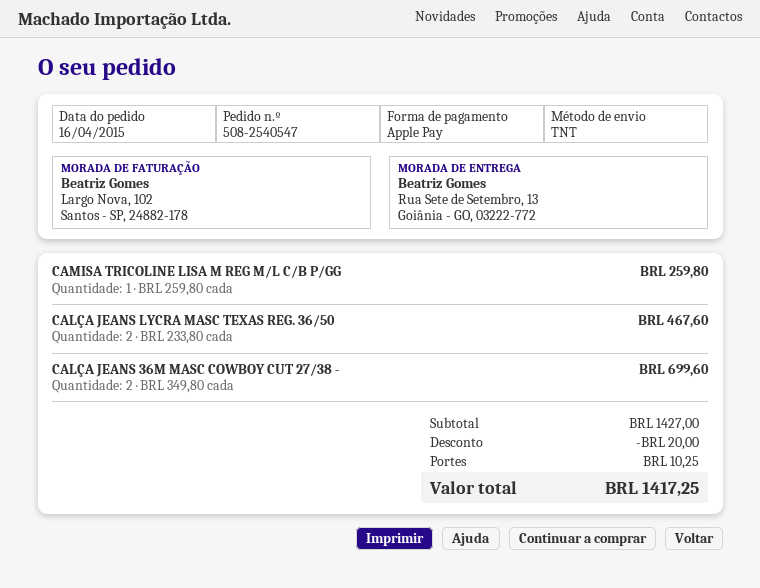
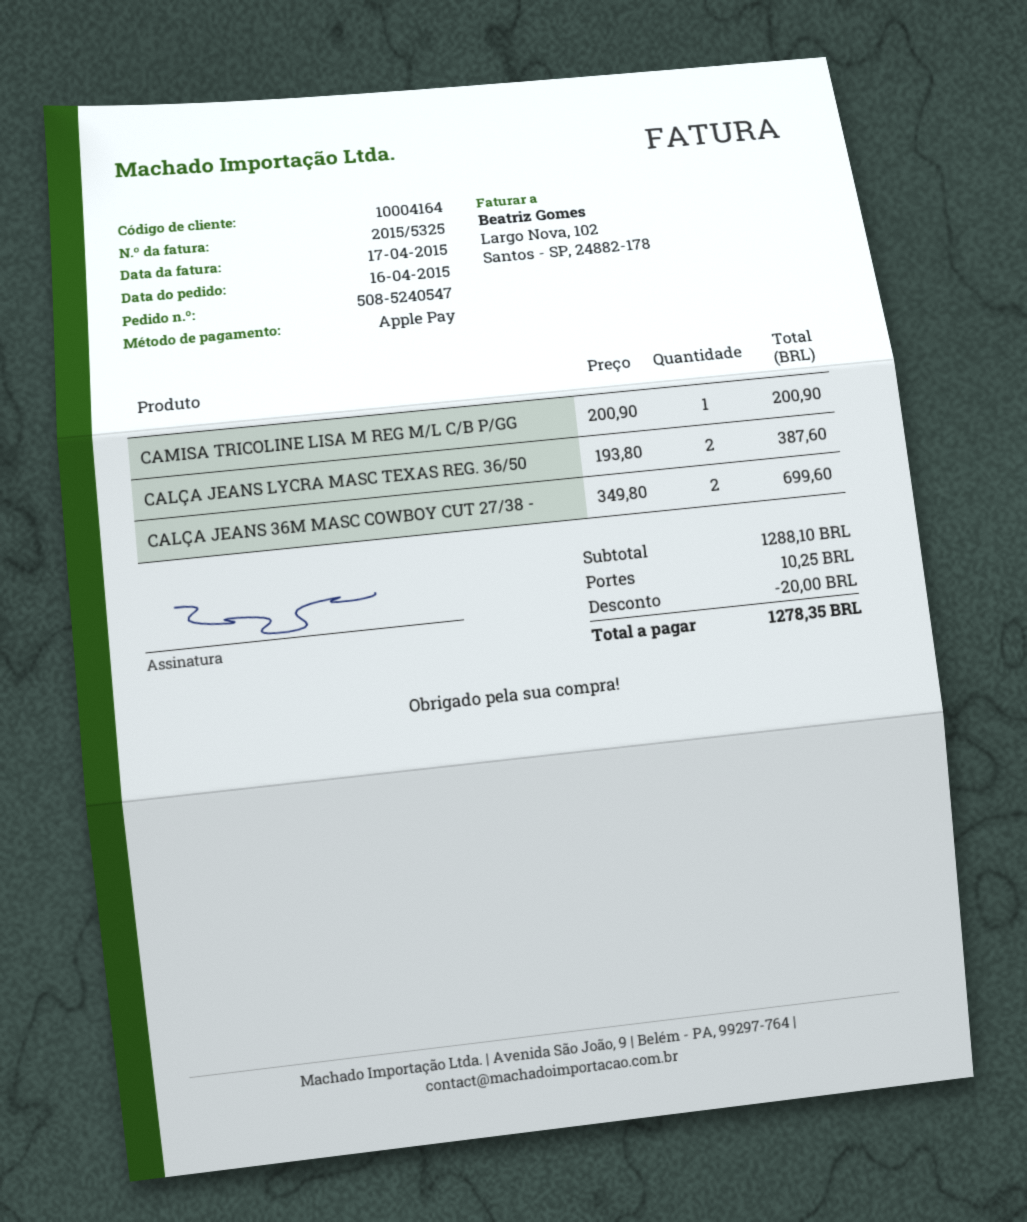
order number: 508-2540547 -> 508-5240547
CAMISA TRICOLINE LISA M REG M/L C/B P/GG: 1 x 259.80 = 259.80 -> 1 x 200.90 = 200.90
CALÇA JEANS LYCRA MASC TEXAS REG. 36/50: 2 x 233.80 = 467.60 -> 2 x 193.80 = 387.60
subtotal: 1427.00 -> 1288.10
total: 1417.25 -> 1278.35

